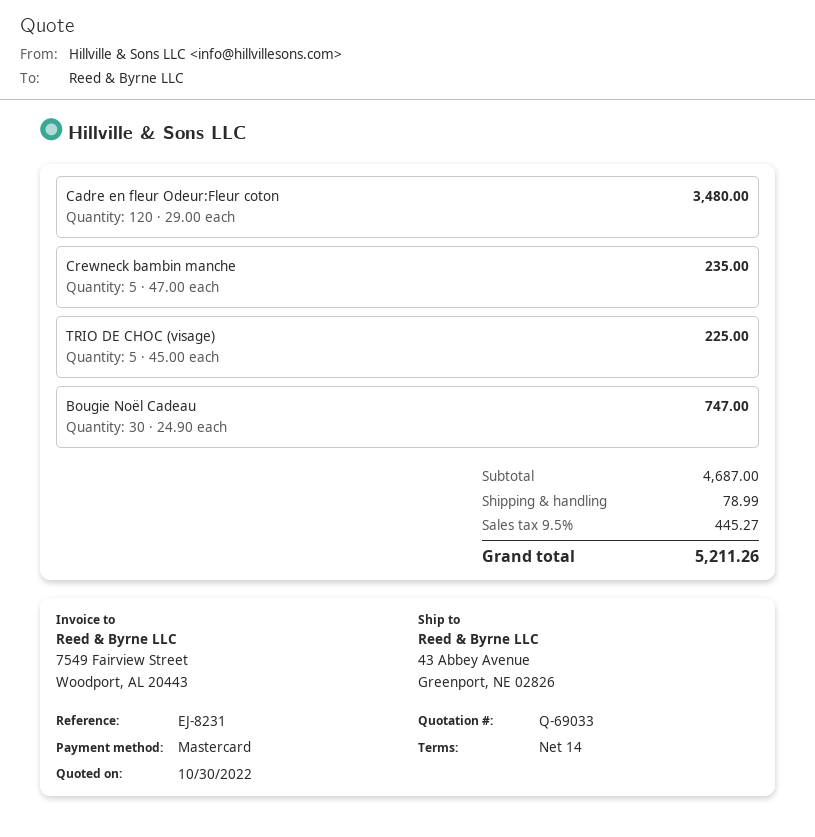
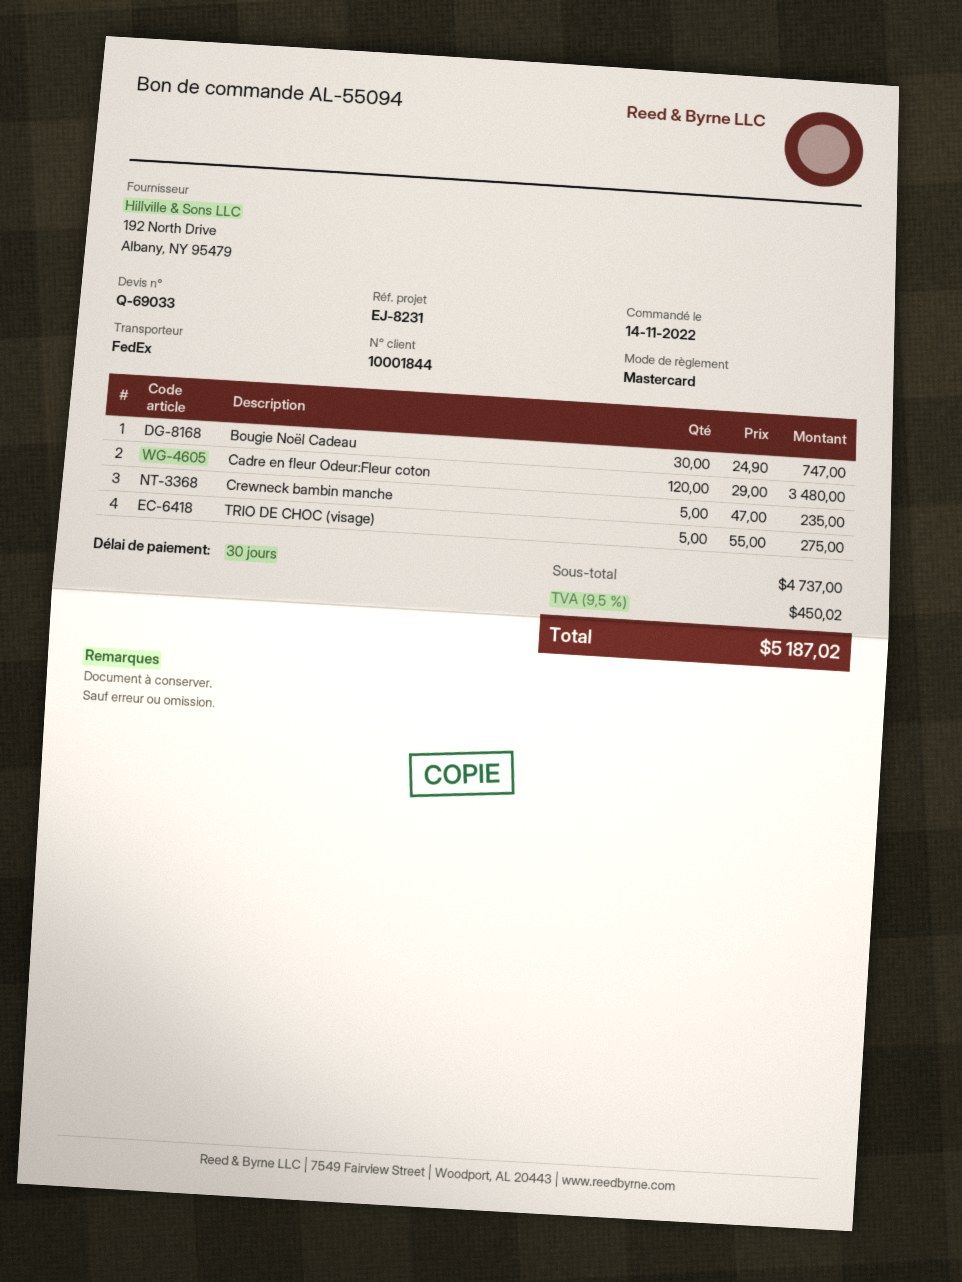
payment terms: 14 days -> 30 days
TRIO DE CHOC (visage): 5 x 45.00 = 225.00 -> 5 x 55.00 = 275.00
subtotal: 4687.00 -> 4737.00
shipping: 78.99 -> none
tax: 9.5% = 445.27 -> 9.5% = 450.02
total: 5211.26 -> 5187.02

